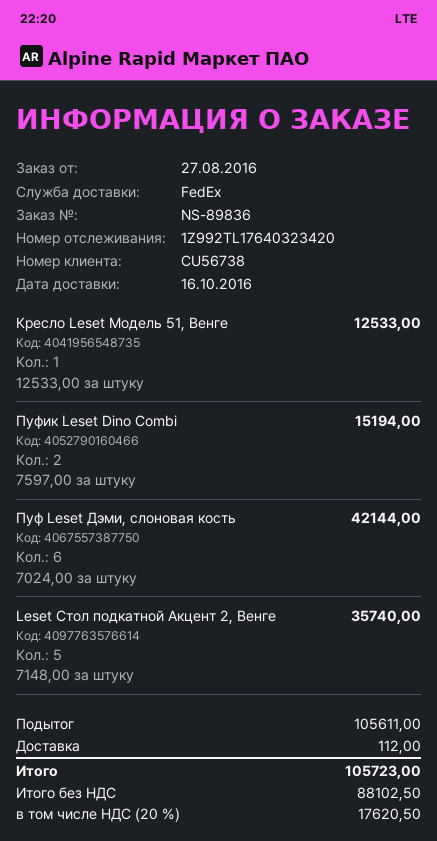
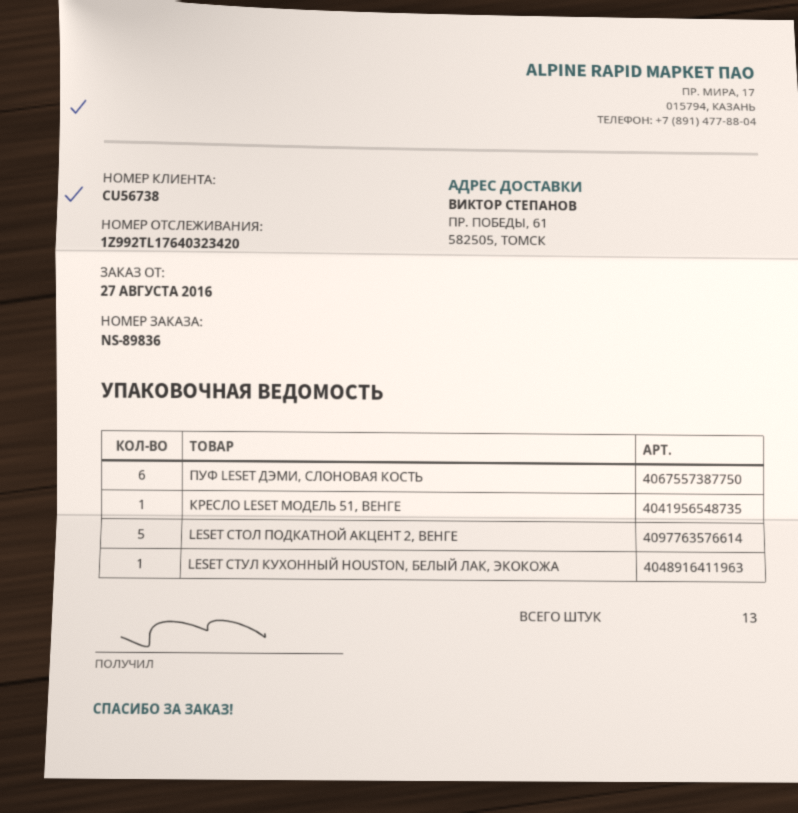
Пуфик Leset Dino Combi: 2 -> none
LESET СТУЛ КУХОННЫЙ HOUSTON, БЕЛЫЙ ЛАК, ЭКОКОЖА: none -> 1

